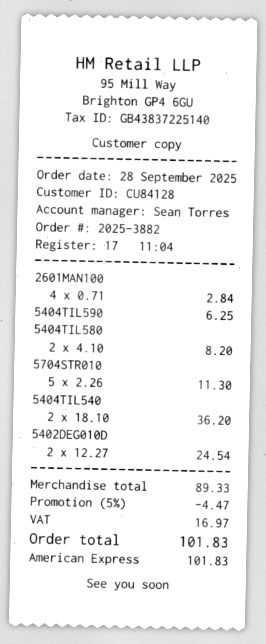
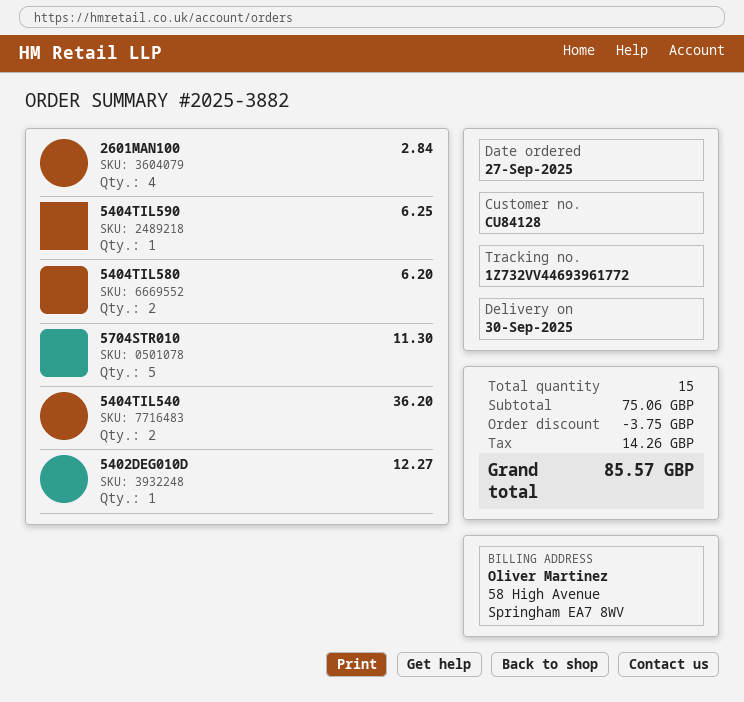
order date: 2025-09-28 -> 2025-09-27
5404TIL580: 2 for 8.20 -> 2 for 6.20
5402DEG010D: 2 for 24.54 -> 1 for 12.27
subtotal: 89.33 -> 75.06
discount: 4.47 -> 3.75
tax: 16.97 -> 14.26
total: 101.83 -> 85.57

